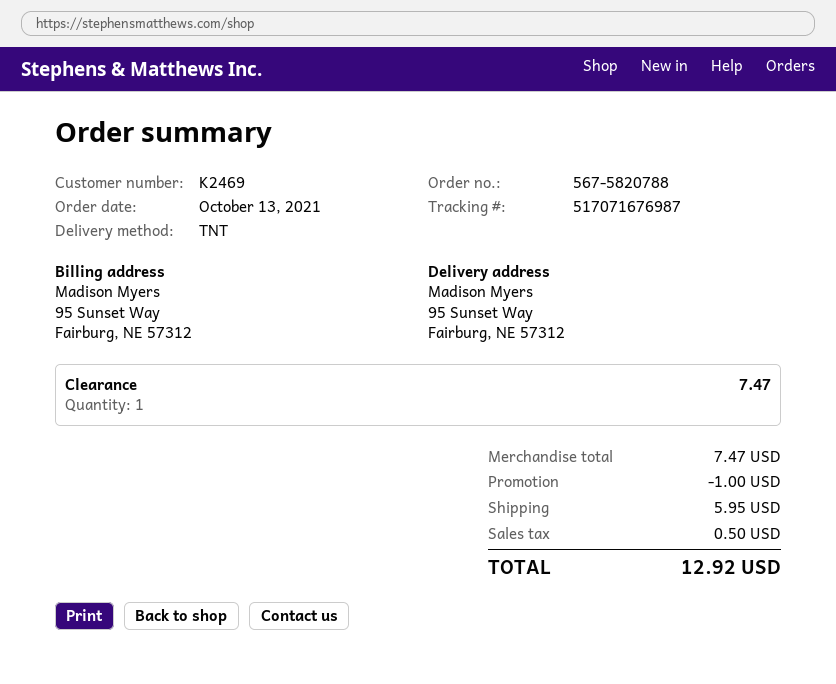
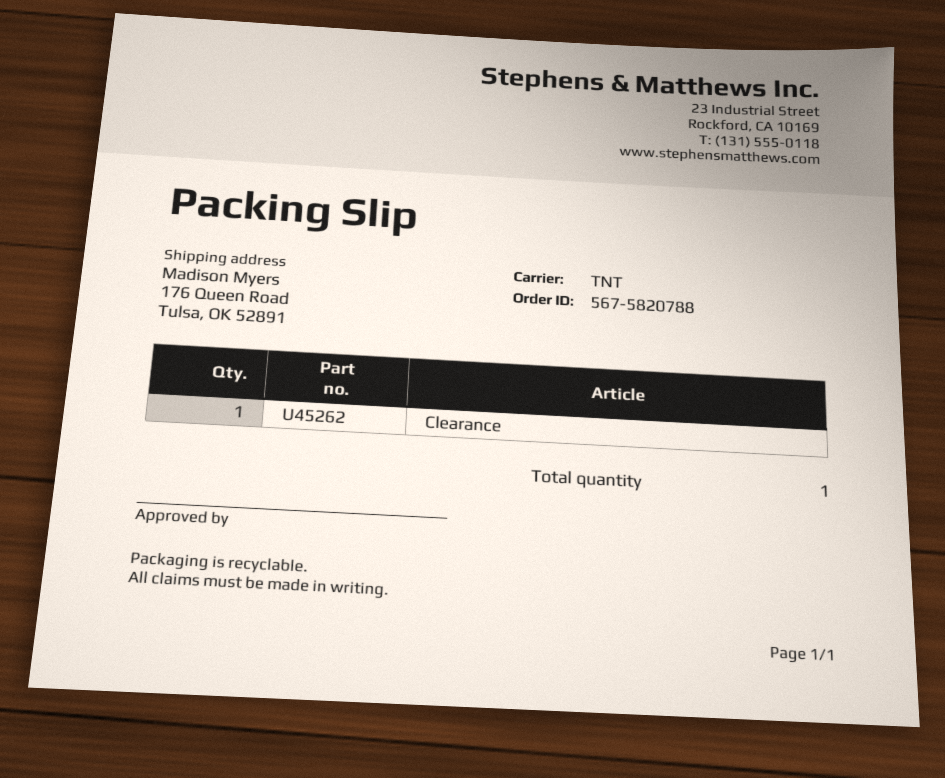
ship to: 95 Sunset Way, Fairburg, NE 57312 -> 176 Queen Road, Tulsa, OK 52891

